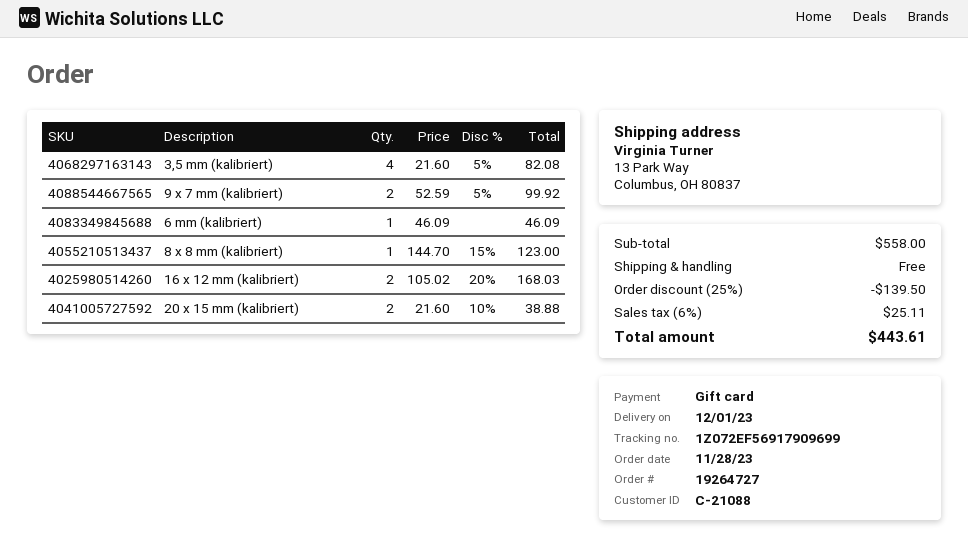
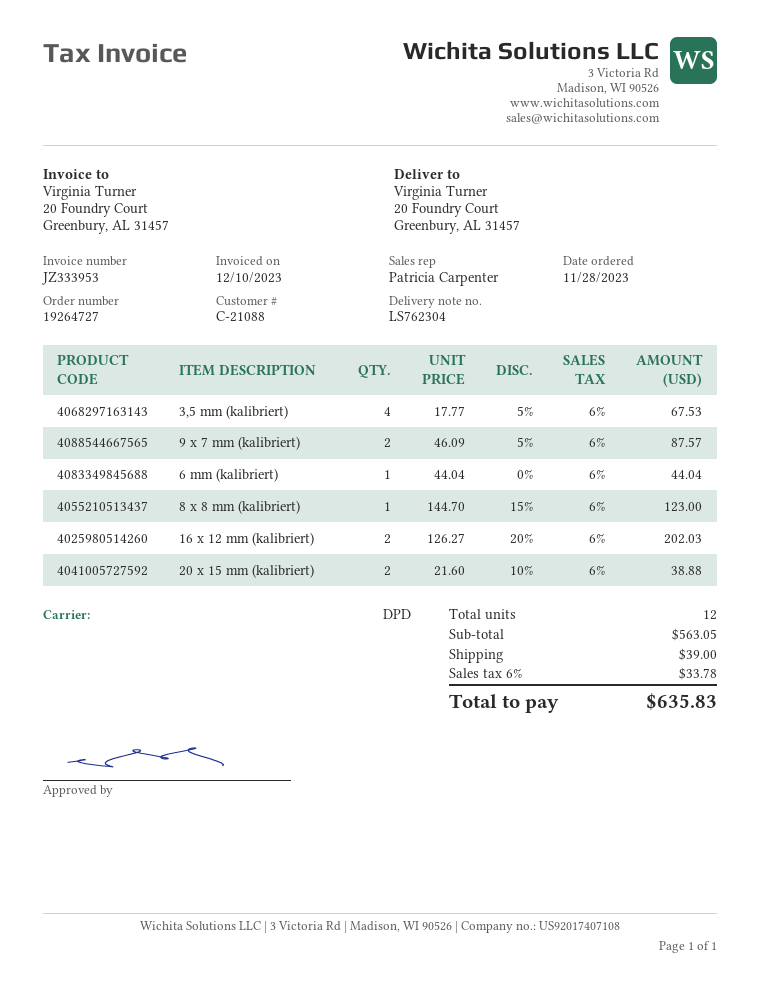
ship to: 13 Park Way, Columbus, OH 80837 -> 20 Foundry Court, Greenbury, AL 31457
3,5 mm (kalibriert): 4 x 21.60 - 5% = 82.08 -> 4 x 17.77 - 5% = 67.53
9 x 7 mm (kalibriert): 2 x 52.59 - 5% = 99.92 -> 2 x 46.09 - 5% = 87.57
6 mm (kalibriert): 1 x 46.09 = 46.09 -> 1 x 44.04 = 44.04
16 x 12 mm (kalibriert): 2 x 105.02 - 20% = 168.03 -> 2 x 126.27 - 20% = 202.03
subtotal: 558.00 -> 563.05
discount: 25% = 139.50 -> none
shipping: 0.00 -> 39.00
tax: 6% = 25.11 -> 6% = 33.78
total: 443.61 -> 635.83

